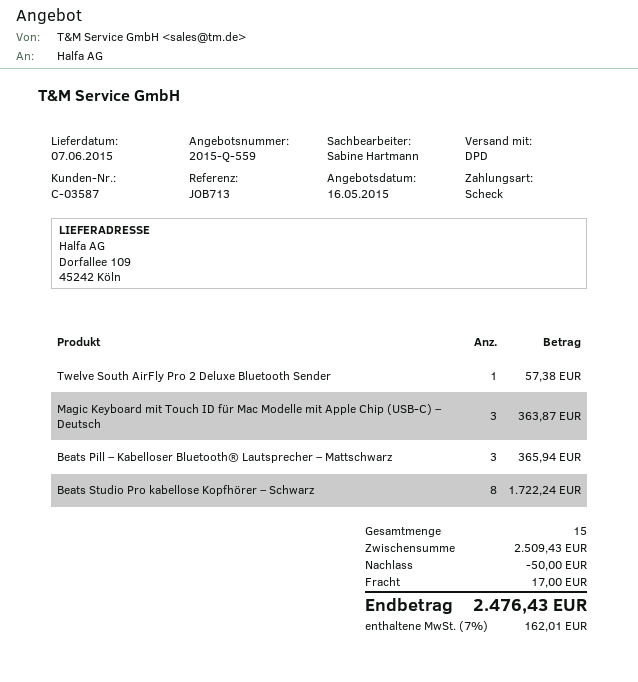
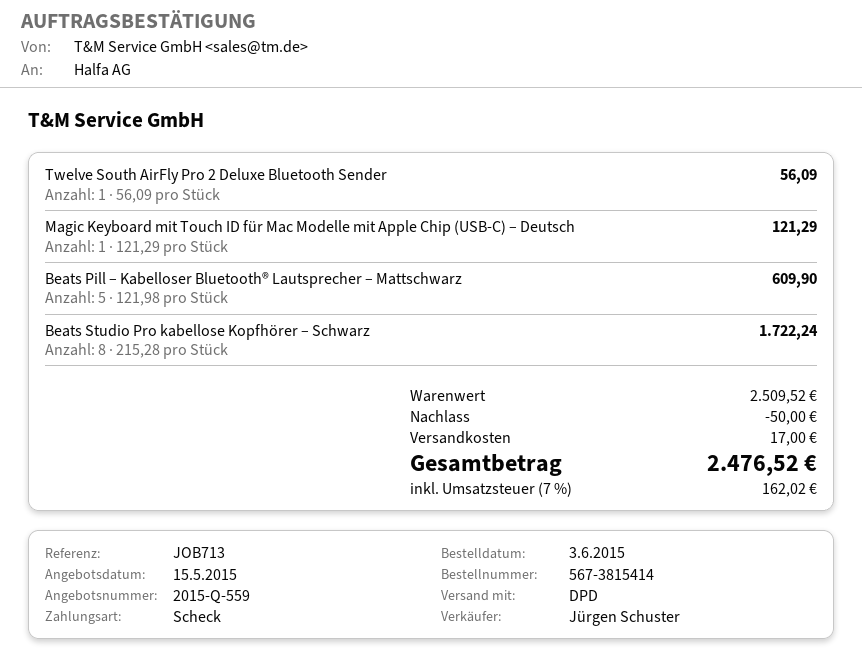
quote date: 2015-05-16 -> 2015-05-15
sales rep: Sabine Hartmann -> Jürgen Schuster
Twelve South AirFly Pro 2 Deluxe Bluetooth Sender: 1 for 57.38 -> 1 for 56.09
Magic Keyboard mit Touch ID für Mac Modelle mit Apple Chip (USB-C) – Deutsch: 3 for 363.87 -> 1 for 121.29
Beats Pill – Kabelloser Bluetooth® Lautsprecher – Mattschwarz: 3 for 365.94 -> 5 for 609.90
subtotal: 2509.43 -> 2509.52
tax: 7% = 162.01 -> 7% = 162.02
total: 2476.43 -> 2476.52

